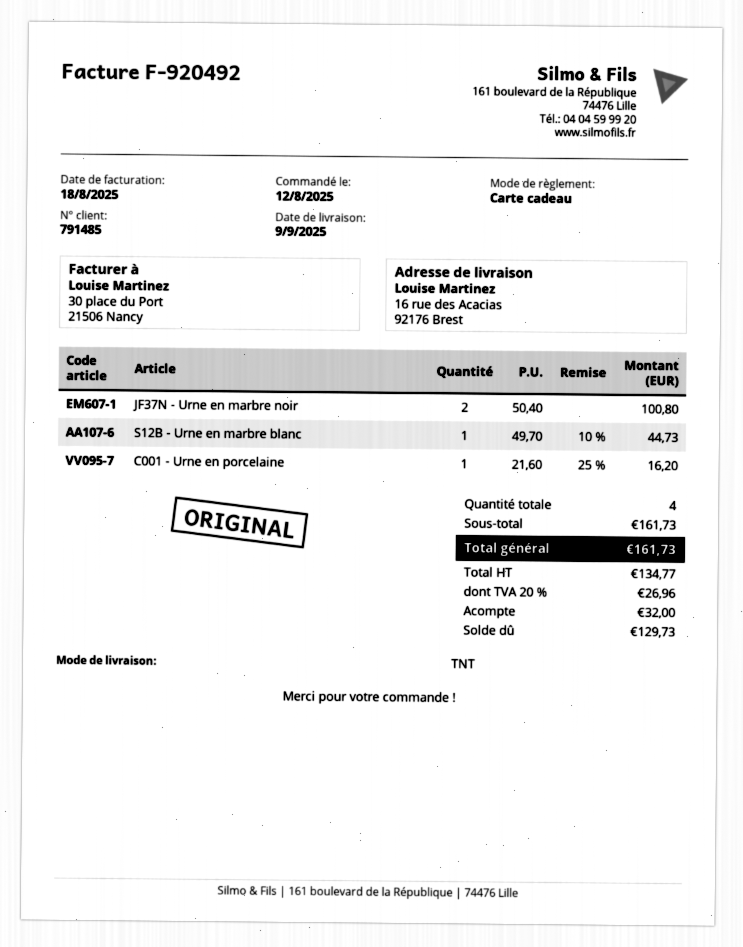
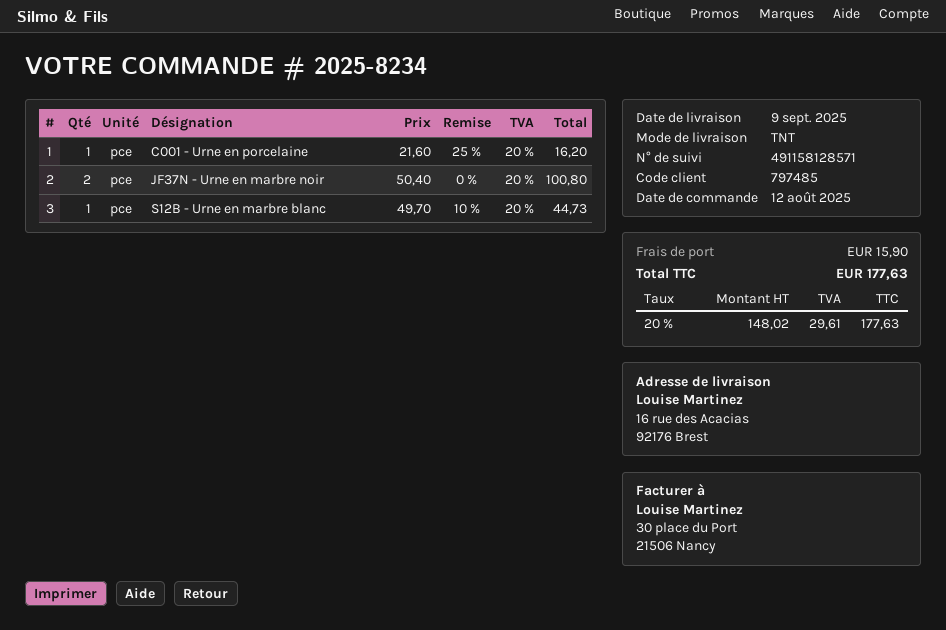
customer number: 791485 -> 797485
shipping: none -> 15.90
net: 134.77 -> 148.02
tax: 20% = 26.96 -> 20% = 29.61
total: 161.73 -> 177.63

